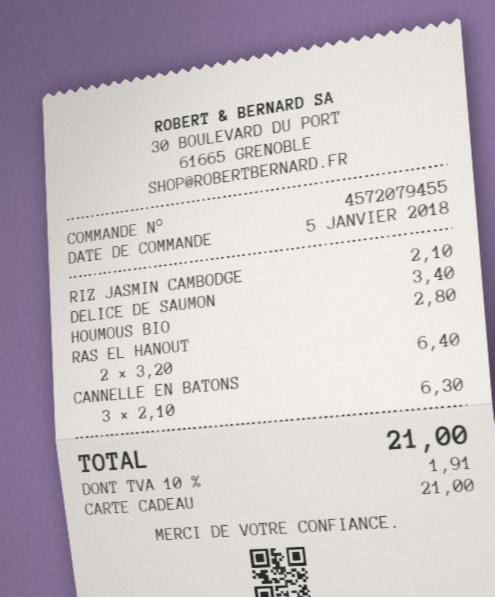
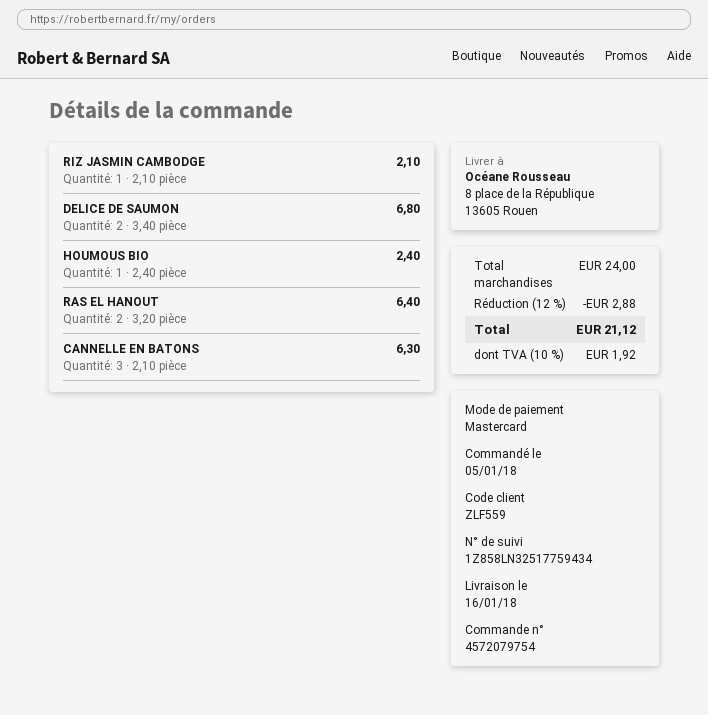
order number: 4572079455 -> 4572079754
payment method: gift card -> Mastercard
DELICE DE SAUMON: 1 x 3.40 = 3.40 -> 2 x 3.40 = 6.80
HOUMOUS BIO: 1 x 2.80 = 2.80 -> 1 x 2.40 = 2.40
discount: none -> 12% = 2.88
tax: 10% = 1.91 -> 10% = 1.92
total: 21.00 -> 21.12

